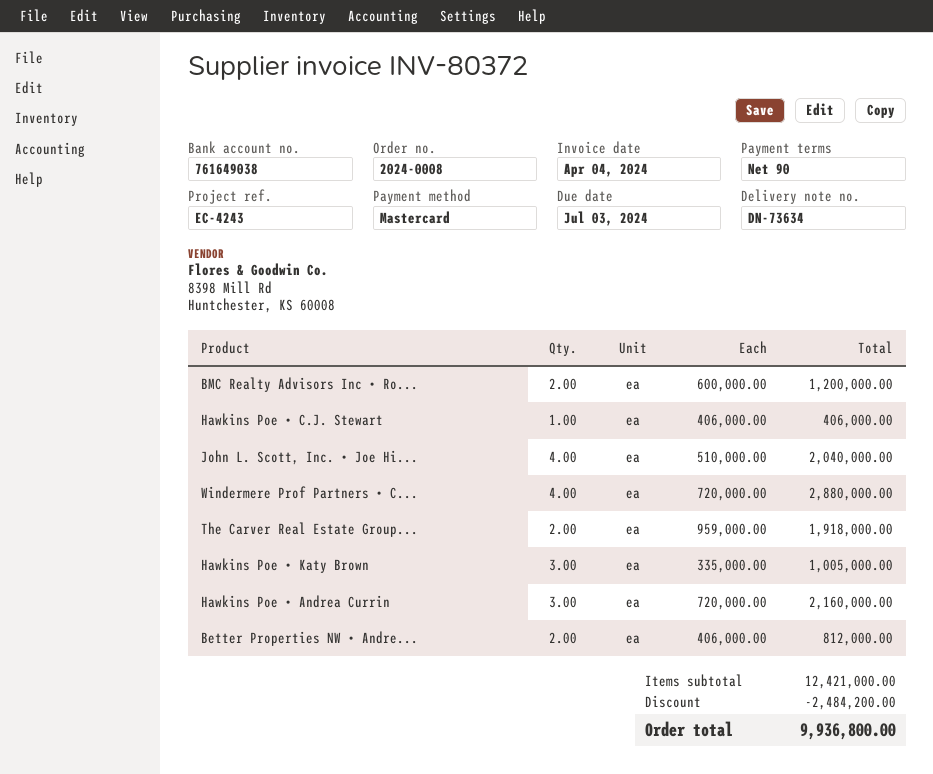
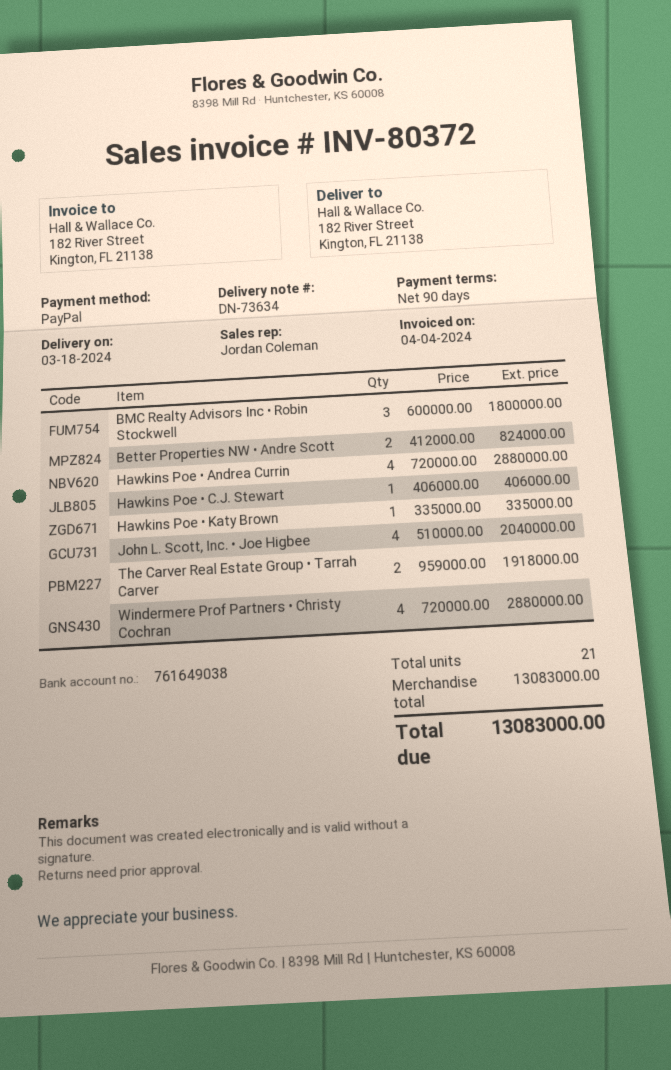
payment method: Mastercard -> PayPal
BMC Realty Advisors Inc • Ro...: 2 x 600000.00 = 1200000.00 -> 3 x 600000.00 = 1800000.00
Hawkins Poe • Katy Brown: 3 x 335000.00 = 1005000.00 -> 1 x 335000.00 = 335000.00
Hawkins Poe • Andrea Currin: 3 x 720000.00 = 2160000.00 -> 4 x 720000.00 = 2880000.00
Better Properties NW • Andre...: 2 x 406000.00 = 812000.00 -> 2 x 412000.00 = 824000.00
subtotal: 12421000.00 -> 13083000.00
discount: 2484200.00 -> none
total: 9936800.00 -> 13083000.00

